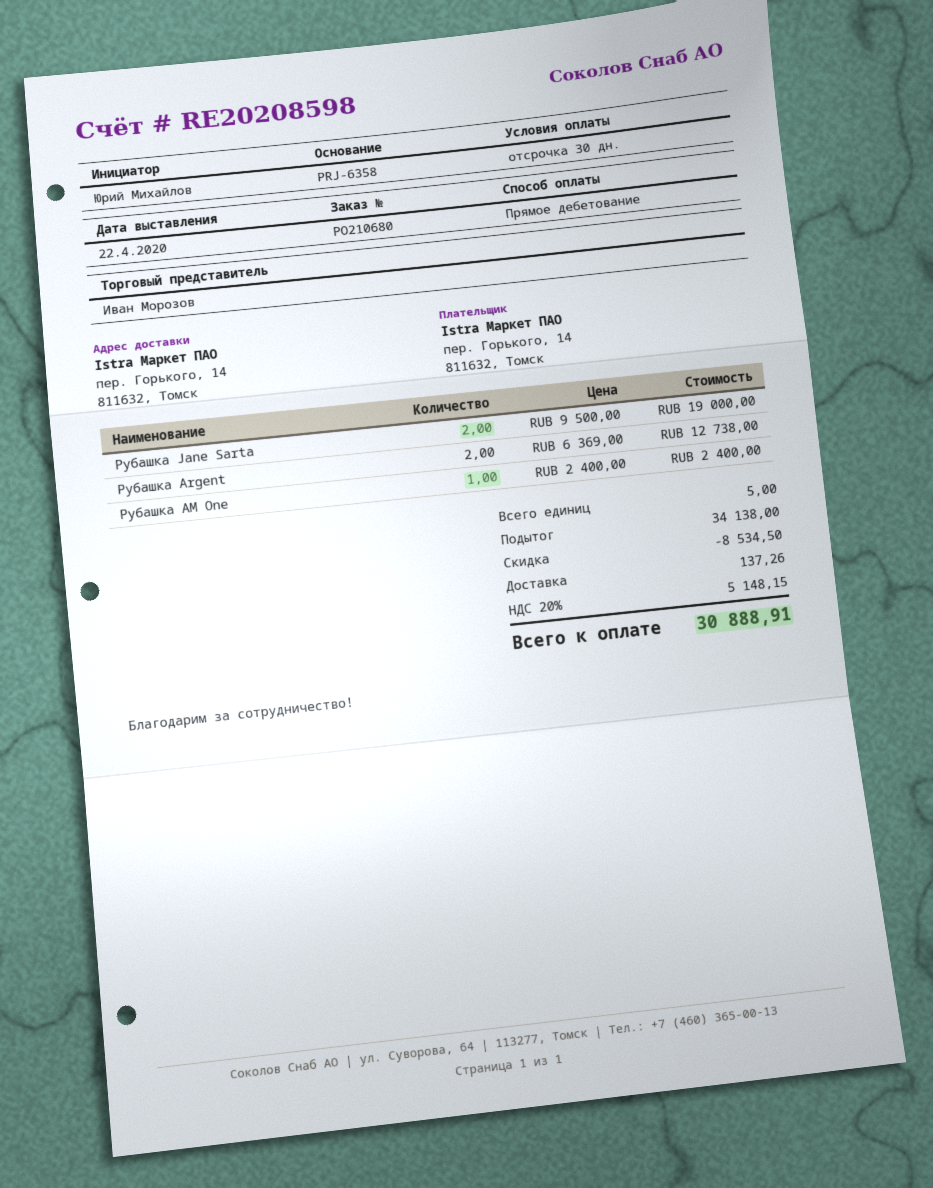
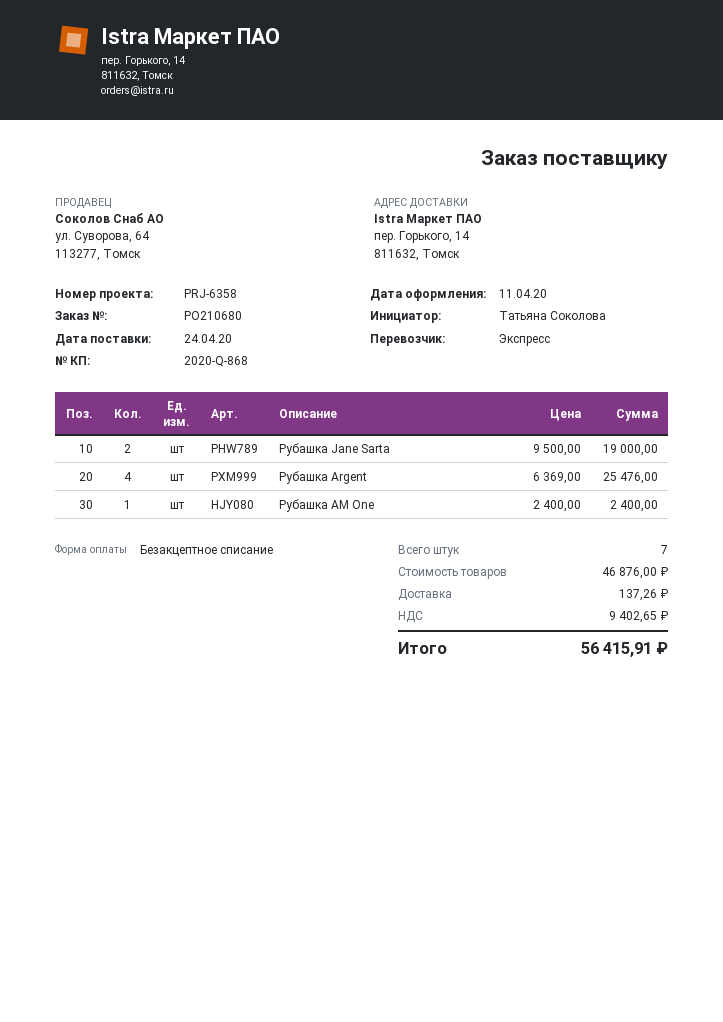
ordered by: Юрий Михайлов -> Татьяна Соколова
Рубашка Argent: 2 x 6369.00 = 12738.00 -> 4 x 6369.00 = 25476.00
total quantity: 5 -> 7
subtotal: 34138.00 -> 46876.00
discount: 8534.50 -> none
tax: 5148.15 -> 9402.65
total: 30888.91 -> 56415.91

